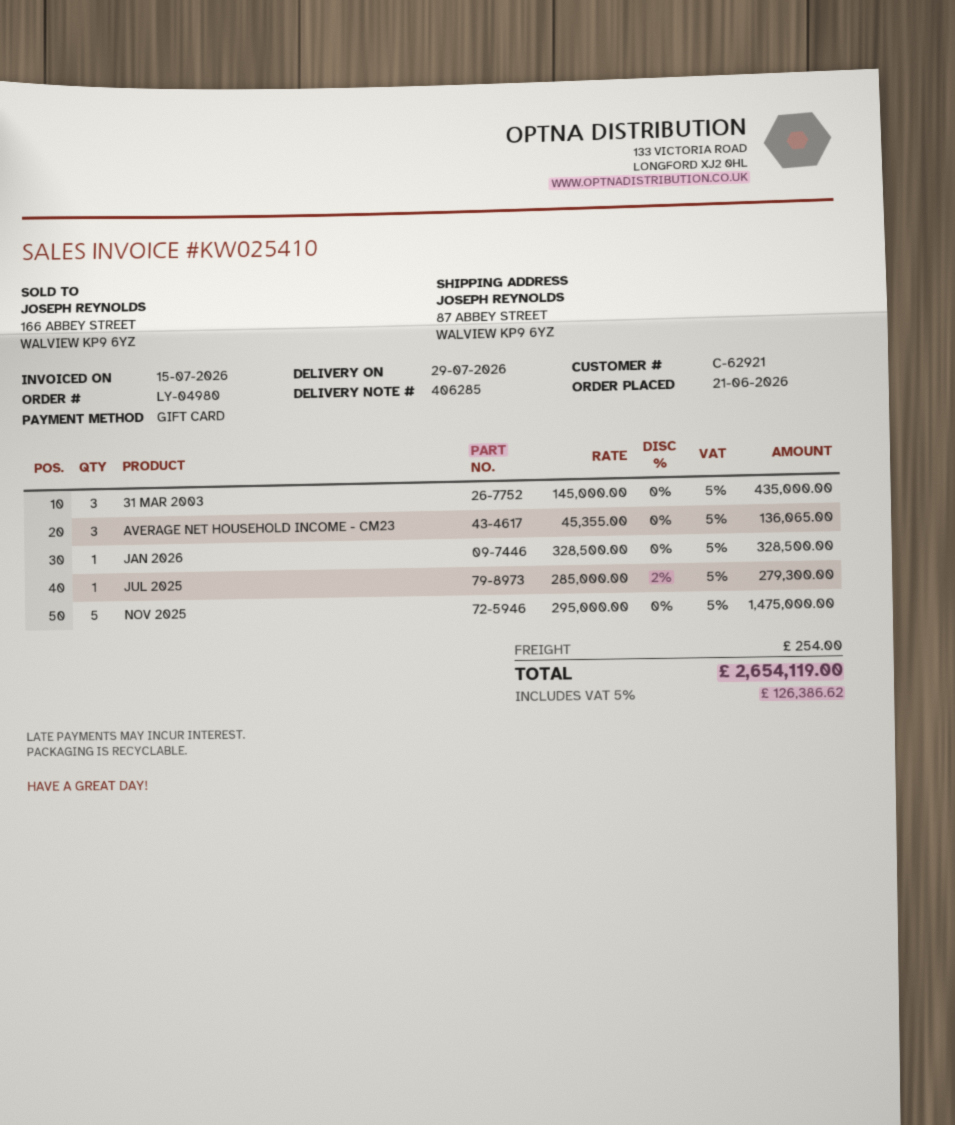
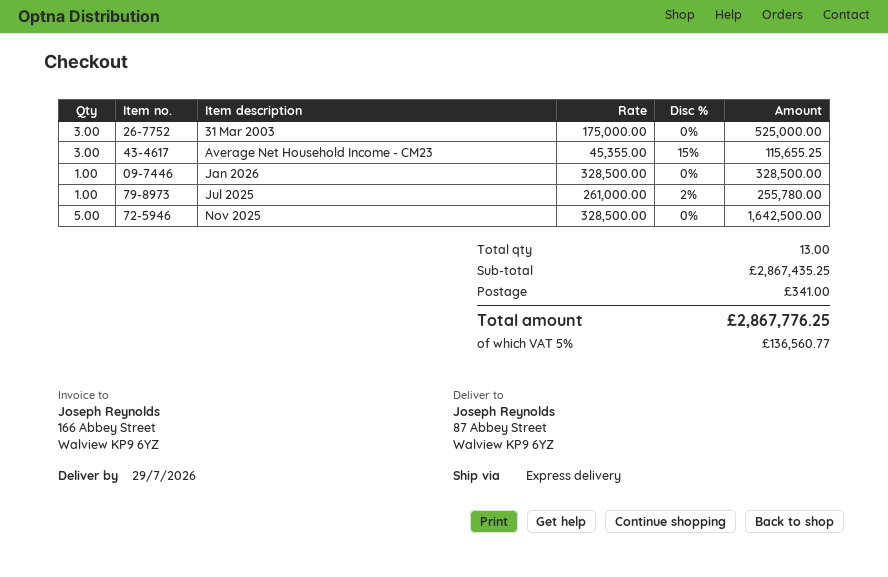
31 MAR 2003: 3 x 145000.00 = 435000.00 -> 3 x 175000.00 = 525000.00
AVERAGE NET HOUSEHOLD INCOME - CM23: 3 x 45355.00 = 136065.00 -> 3 x 45355.00 - 15% = 115655.25
JUL 2025: 1 x 285000.00 - 2% = 279300.00 -> 1 x 261000.00 - 2% = 255780.00
NOV 2025: 5 x 295000.00 = 1475000.00 -> 5 x 328500.00 = 1642500.00
shipping: 254.00 -> 341.00
tax: 5% = 126386.62 -> 5% = 136560.77
total: 2654119.00 -> 2867776.25

